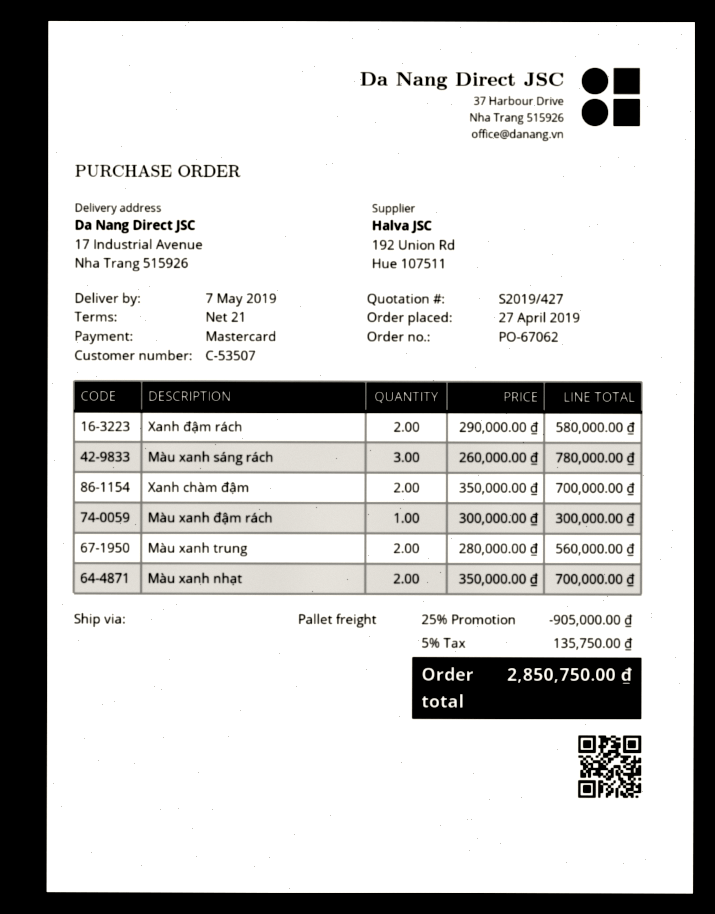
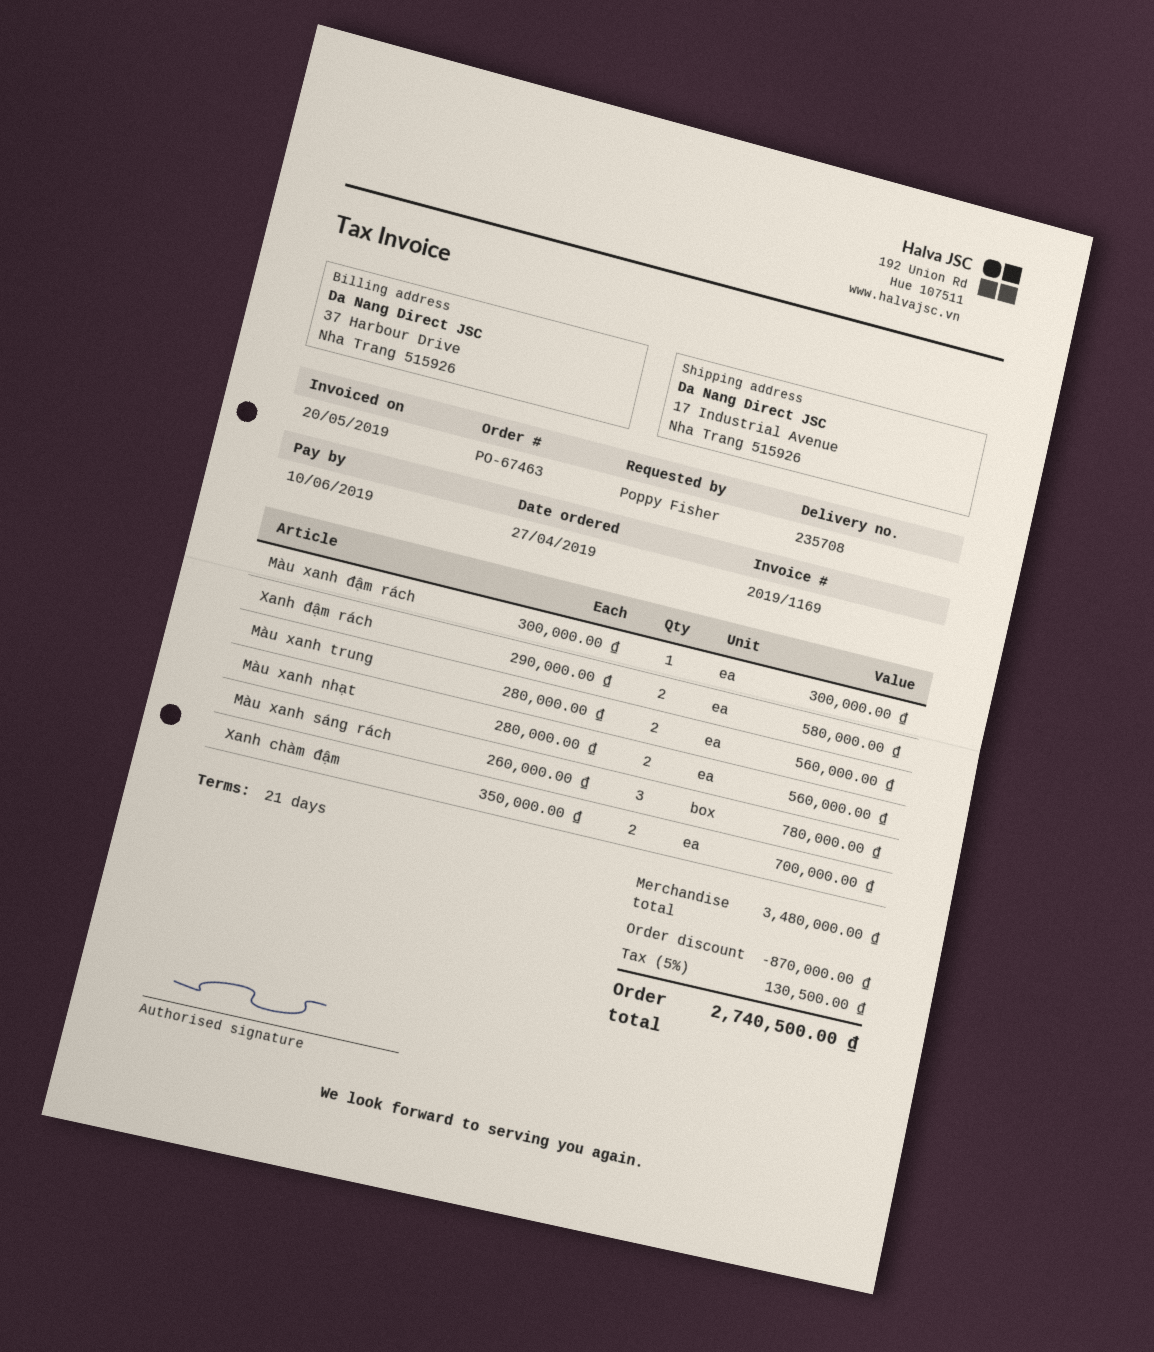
order number: PO-67062 -> PO-67463
Màu xanh nhạt: 2 x 350000.00 = 700000.00 -> 2 x 280000.00 = 560000.00
discount: 905000.00 -> 870000.00
tax: 5% = 135750.00 -> 5% = 130500.00
total: 2850750.00 -> 2740500.00

